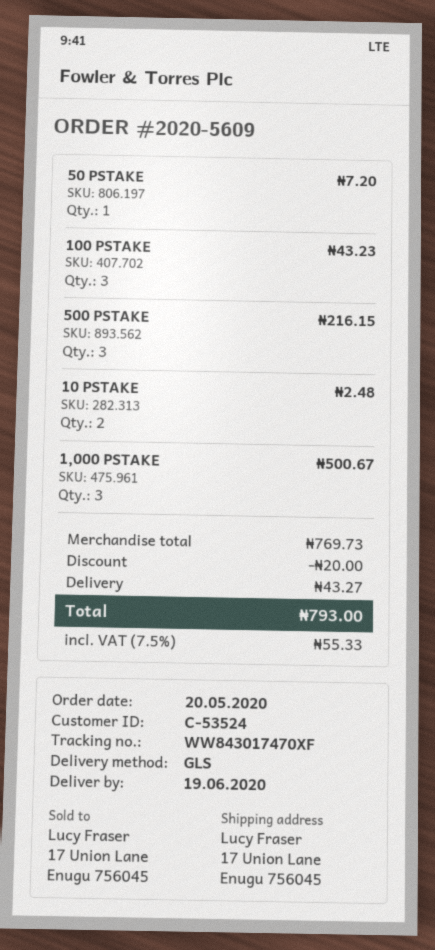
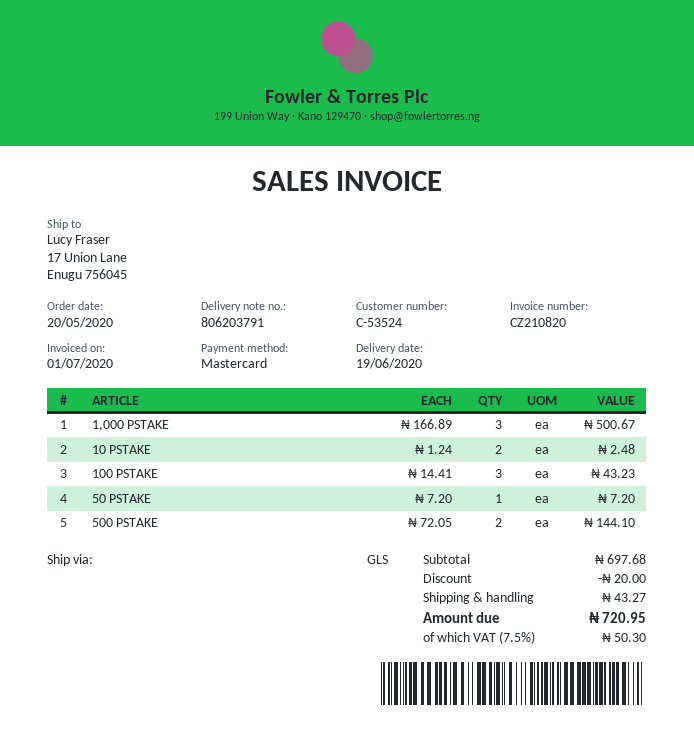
500 PSTAKE: 3 for 216.15 -> 2 for 144.10
subtotal: 769.73 -> 697.68
tax: 7.5% = 55.33 -> 7.5% = 50.30
total: 793.00 -> 720.95

